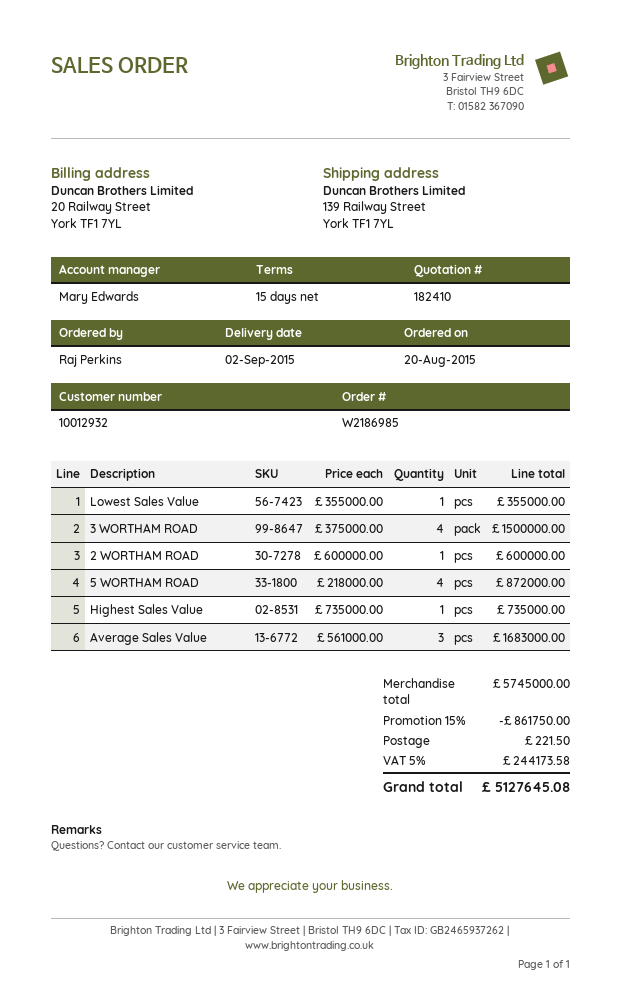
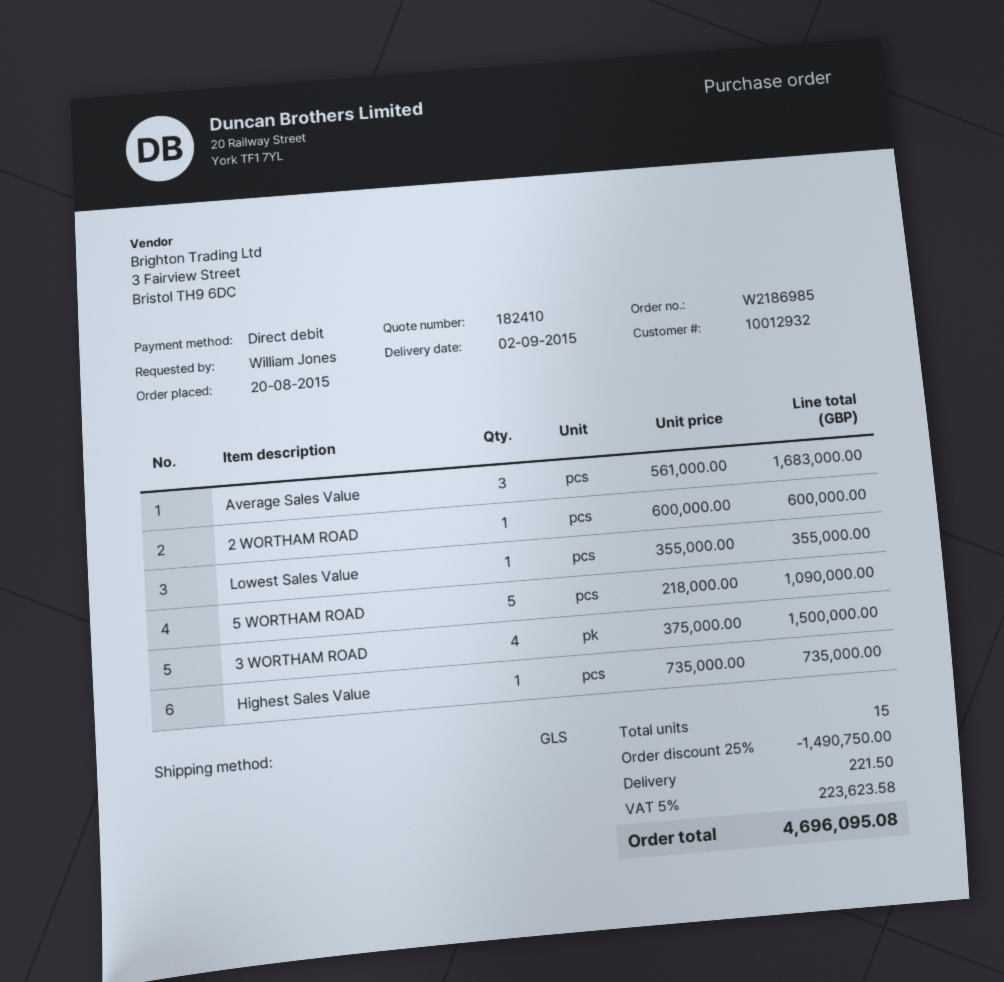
ordered by: Raj Perkins -> William Jones
5 WORTHAM ROAD: 4 x 218000.00 = 872000.00 -> 5 x 218000.00 = 1090000.00
discount: 15% = 861750.00 -> 25% = 1490750.00
tax: 5% = 244173.58 -> 5% = 223623.58
total: 5127645.08 -> 4696095.08

